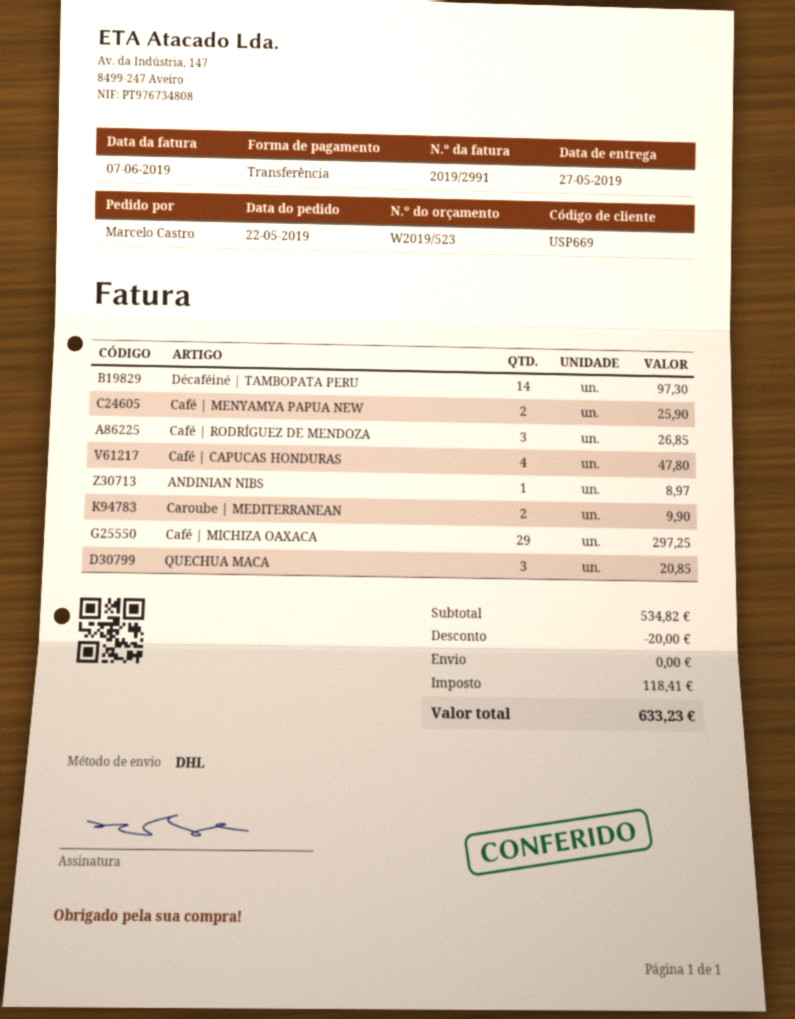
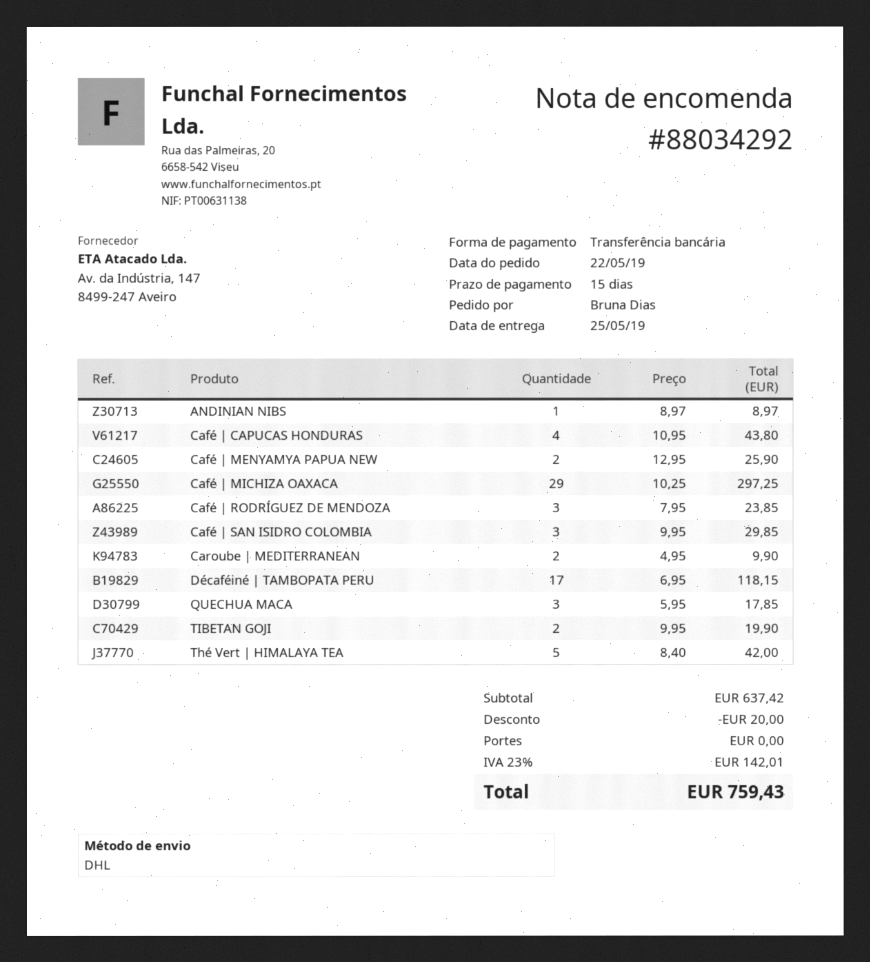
delivery date: 2019-05-27 -> 2019-05-25
ordered by: Marcelo Castro -> Bruna Dias
Décaféiné | TAMBOPATA PERU: 14 for 97.30 -> 17 for 118.15
Café | RODRÍGUEZ DE MENDOZA: 3 for 26.85 -> 3 for 23.85
Café | CAPUCAS HONDURAS: 4 for 47.80 -> 4 for 43.80
QUECHUA MACA: 3 for 20.85 -> 3 for 17.85
Café | SAN ISIDRO COLOMBIA: none -> 3 for 29.85
TIBETAN GOJI: none -> 2 for 19.90
Thé Vert | HIMALAYA TEA: none -> 5 for 42.00
subtotal: 534.82 -> 637.42
tax: 118.41 -> 142.01
total: 633.23 -> 759.43

